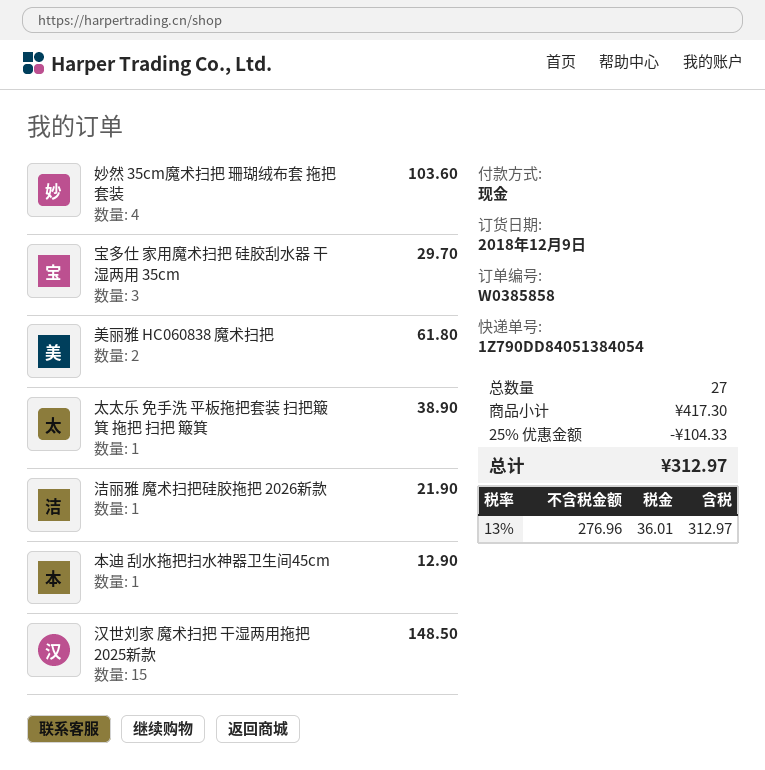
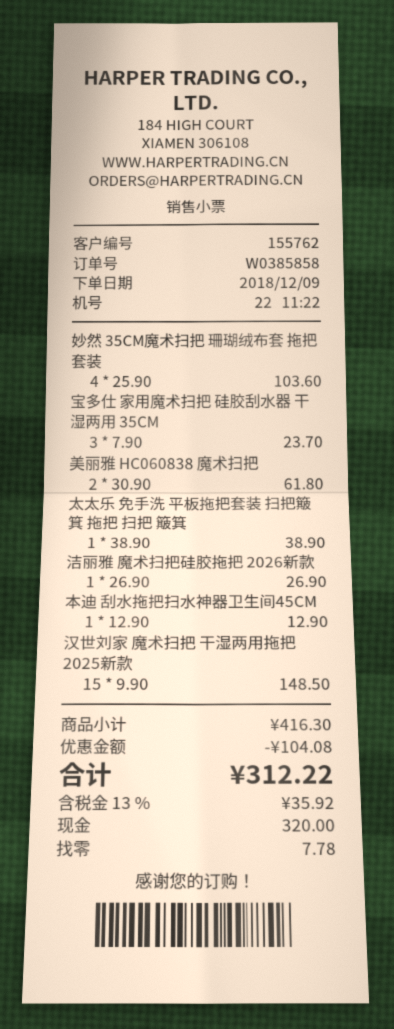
宝多仕 家用魔术扫把 硅胶刮水器 干湿两用 35cm: 3 for 29.70 -> 3 for 23.70
洁丽雅 魔术扫把硅胶拖把 2026新款: 1 for 21.90 -> 1 for 26.90
subtotal: 417.30 -> 416.30
discount: 104.33 -> 104.08
tax: 13% = 36.01 -> 13% = 35.92
total: 312.97 -> 312.22

